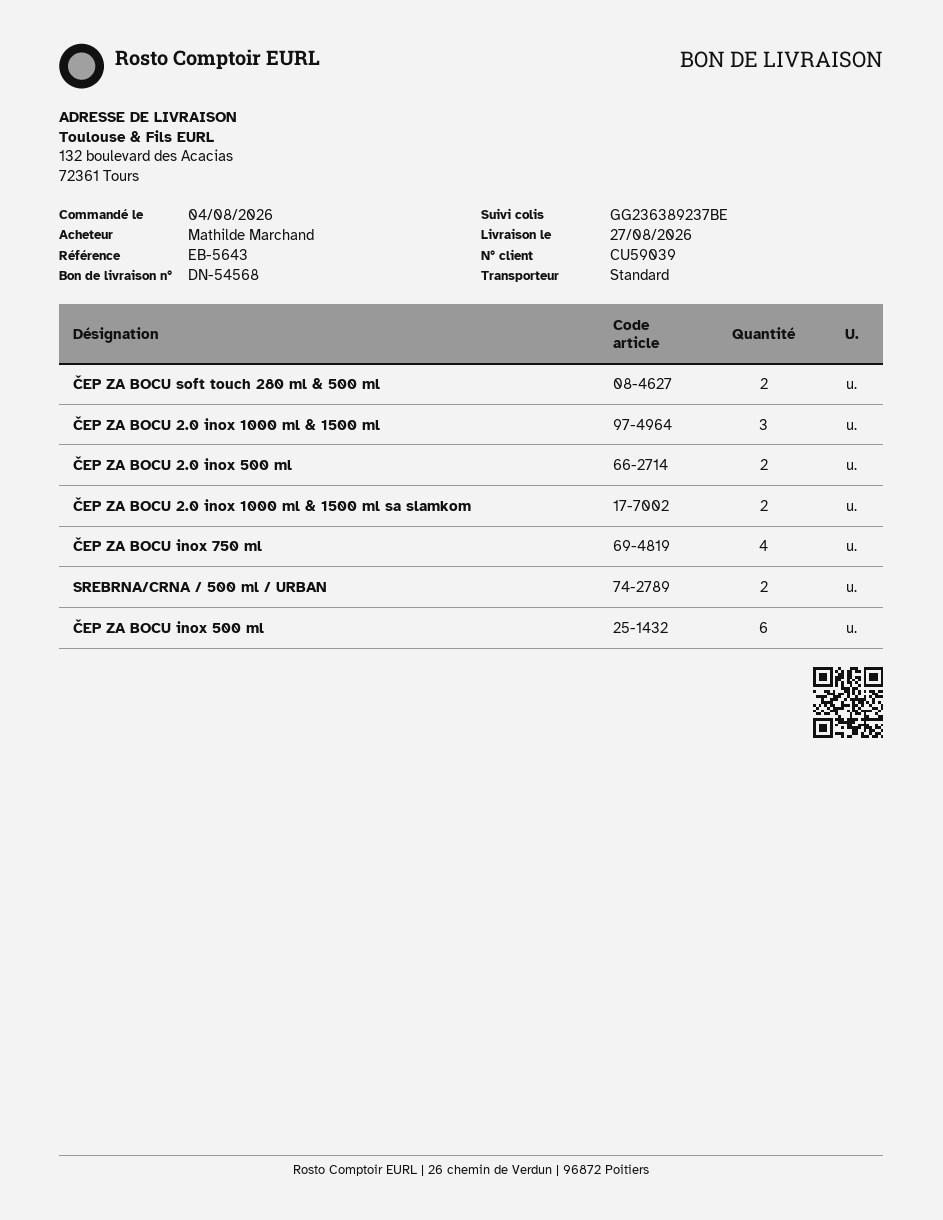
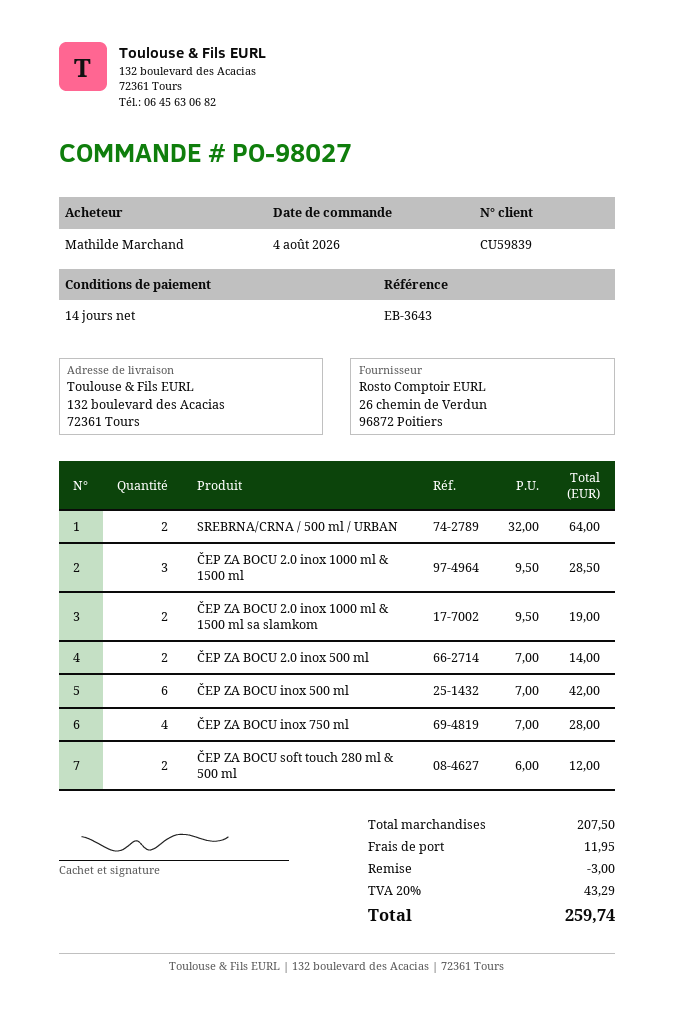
customer number: CU59039 -> CU59839
reference: EB-5643 -> EB-3643

